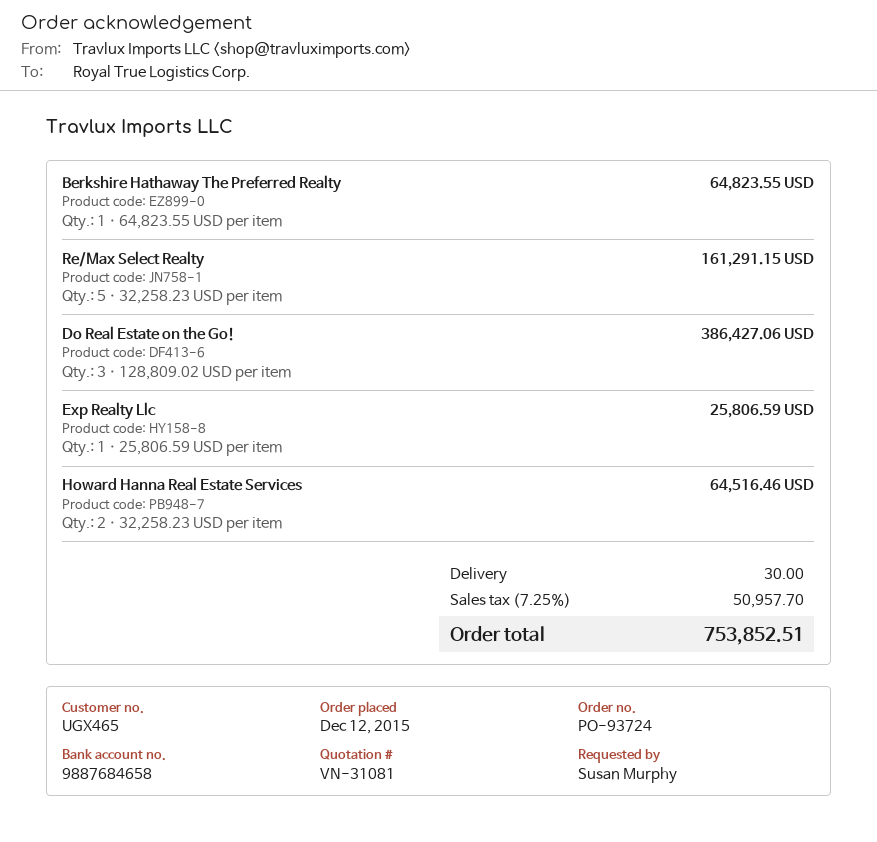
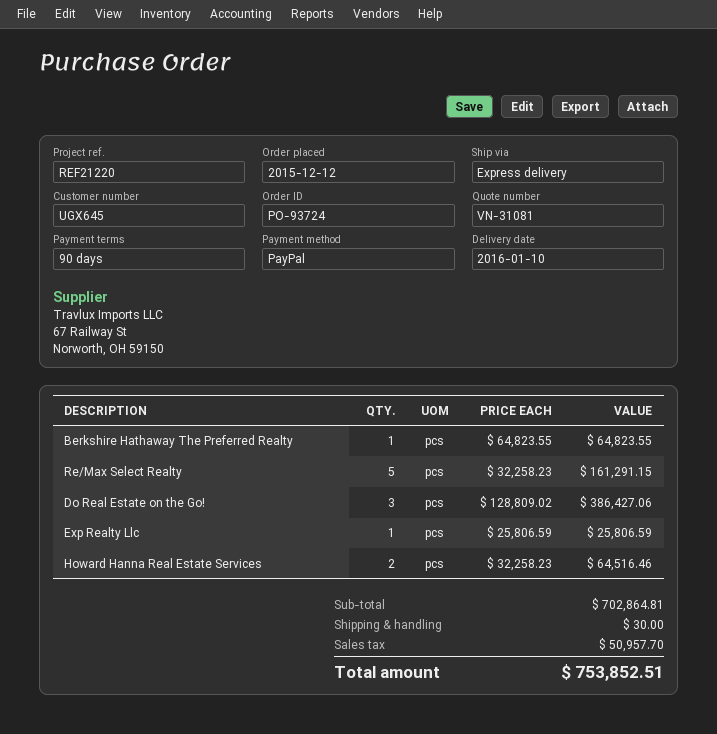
customer number: UGX465 -> UGX645

